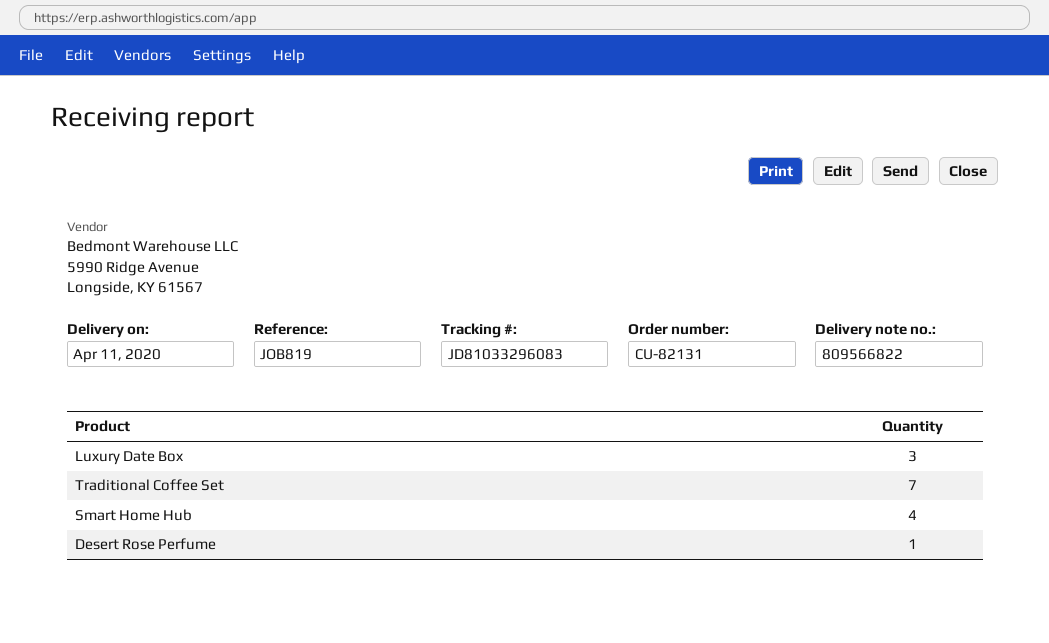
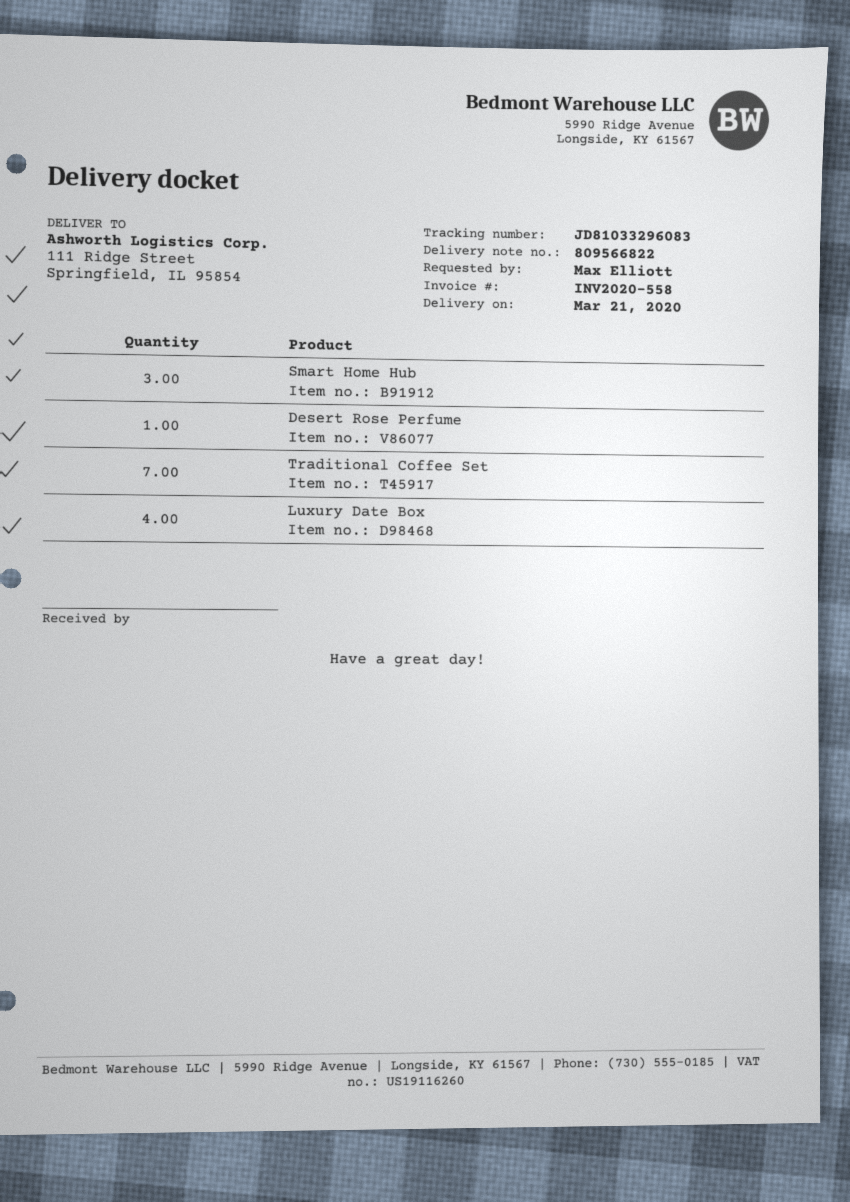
delivery date: 2020-04-11 -> 2020-03-21
Luxury Date Box: 3 -> 4
Smart Home Hub: 4 -> 3

